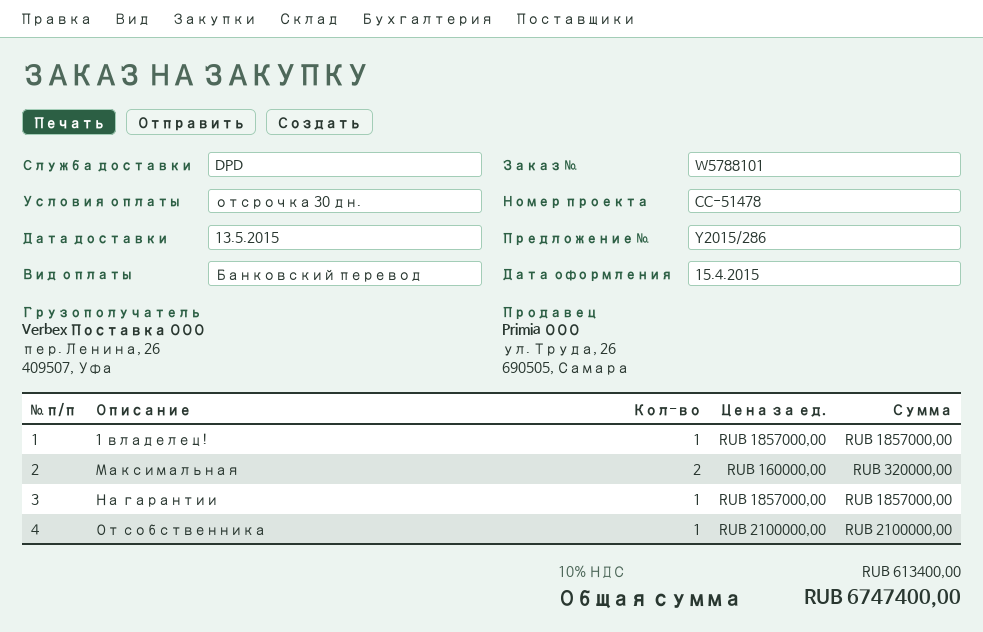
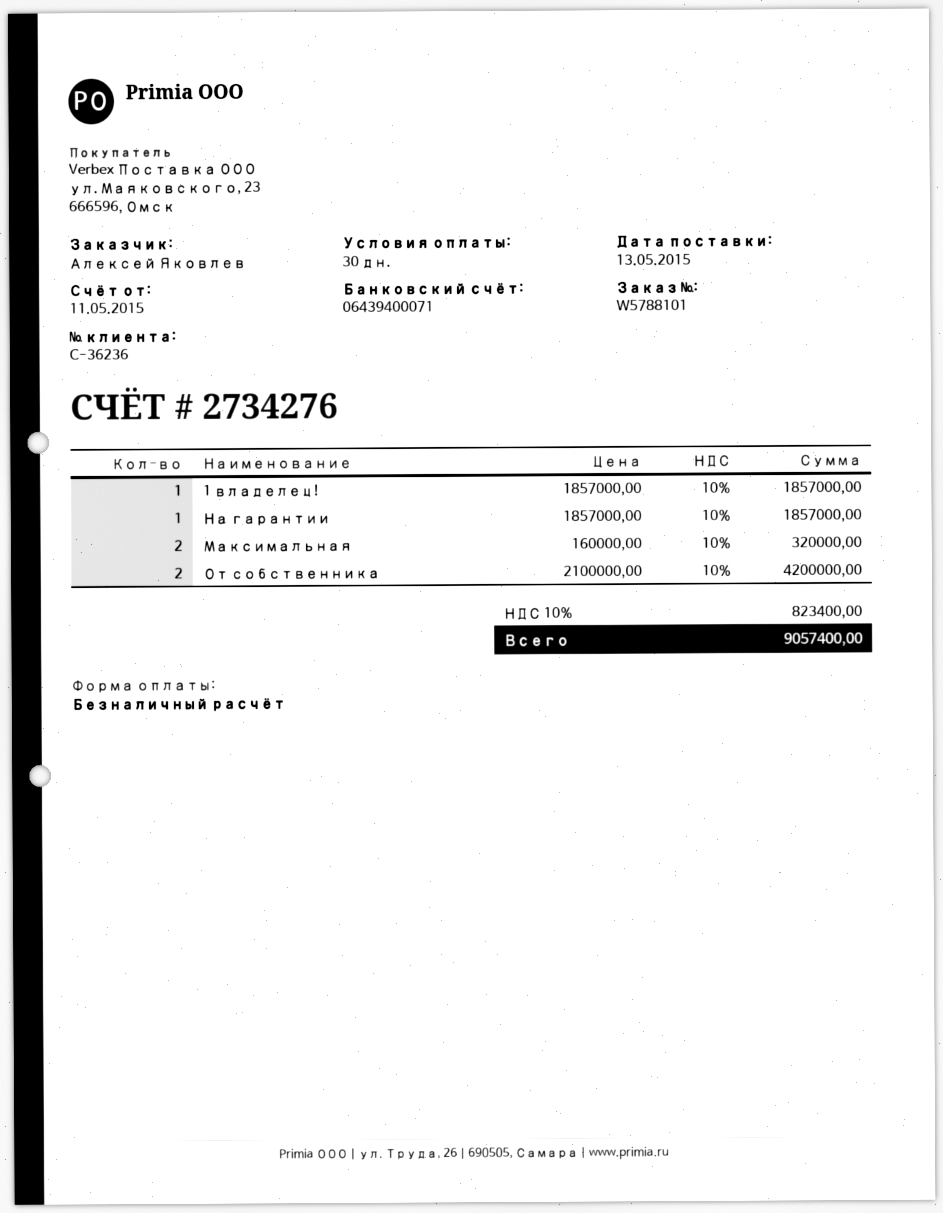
От собственника: 1 x 2100000.00 = 2100000.00 -> 2 x 2100000.00 = 4200000.00
tax: 10% = 613400.00 -> 10% = 823400.00
total: 6747400.00 -> 9057400.00

